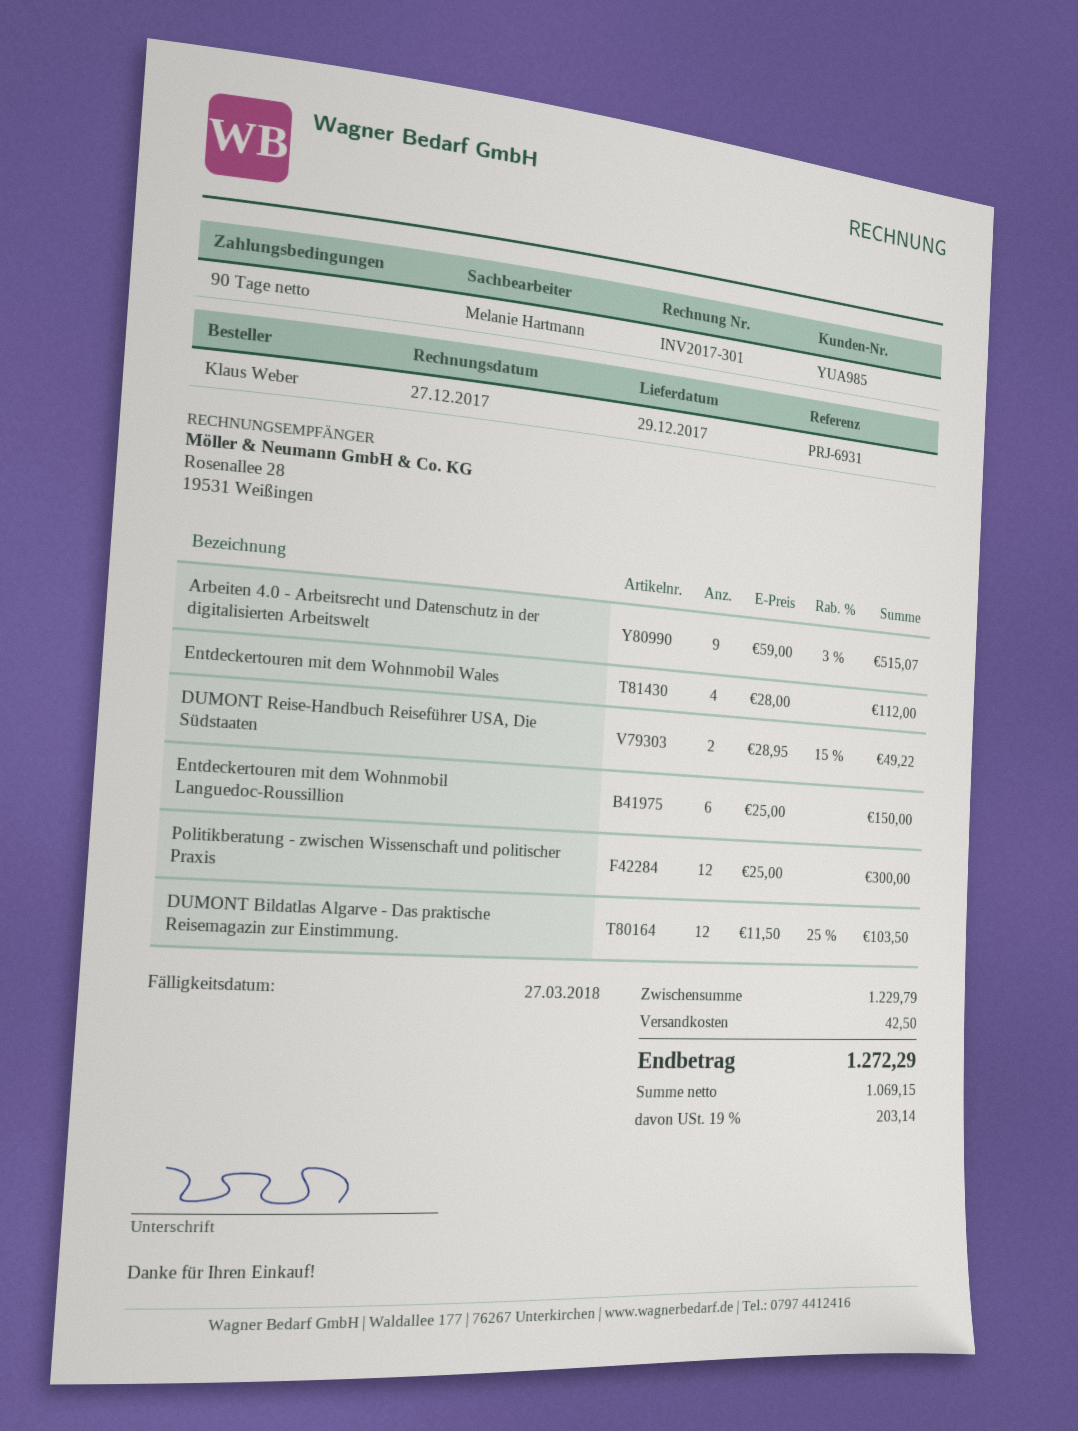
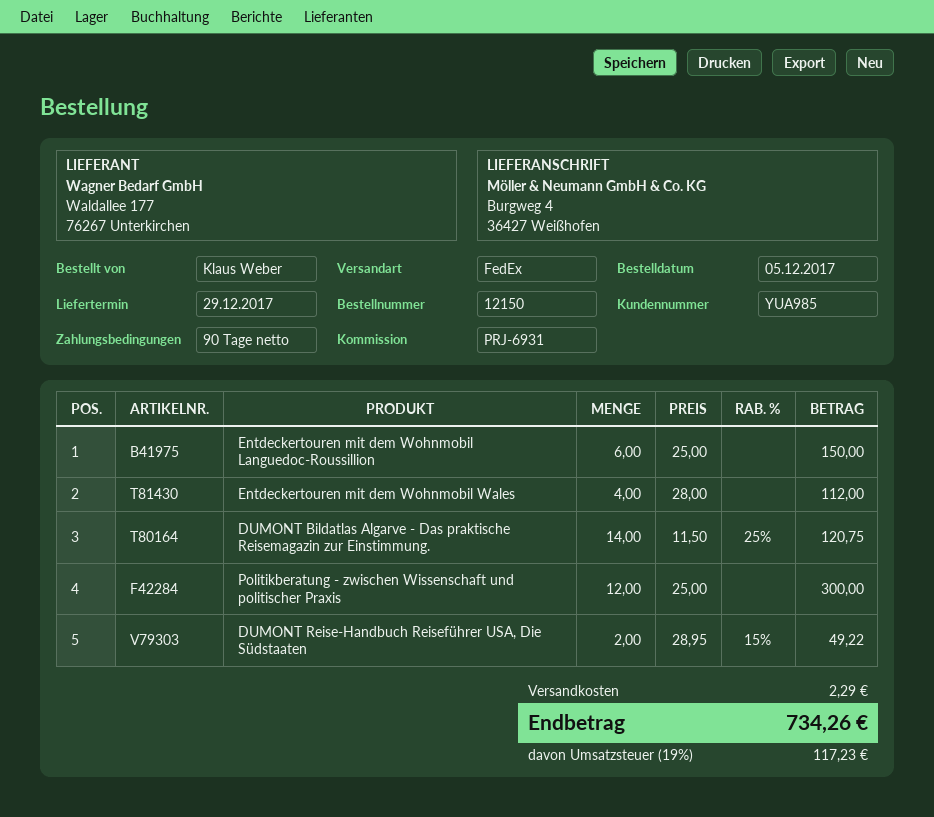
Arbeiten 4.0 - Arbeitsrecht und Datenschutz in der digitalisierten Arbeitswelt: 9 x 59.00 - 3% = 515.07 -> none
DUMONT Bildatlas Algarve - Das praktische Reisemagazin zur Einstimmung.: 12 x 11.50 - 25% = 103.50 -> 14 x 11.50 - 25% = 120.75
shipping: 42.50 -> 2.29
tax: 19% = 203.14 -> 19% = 117.23
total: 1272.29 -> 734.26

